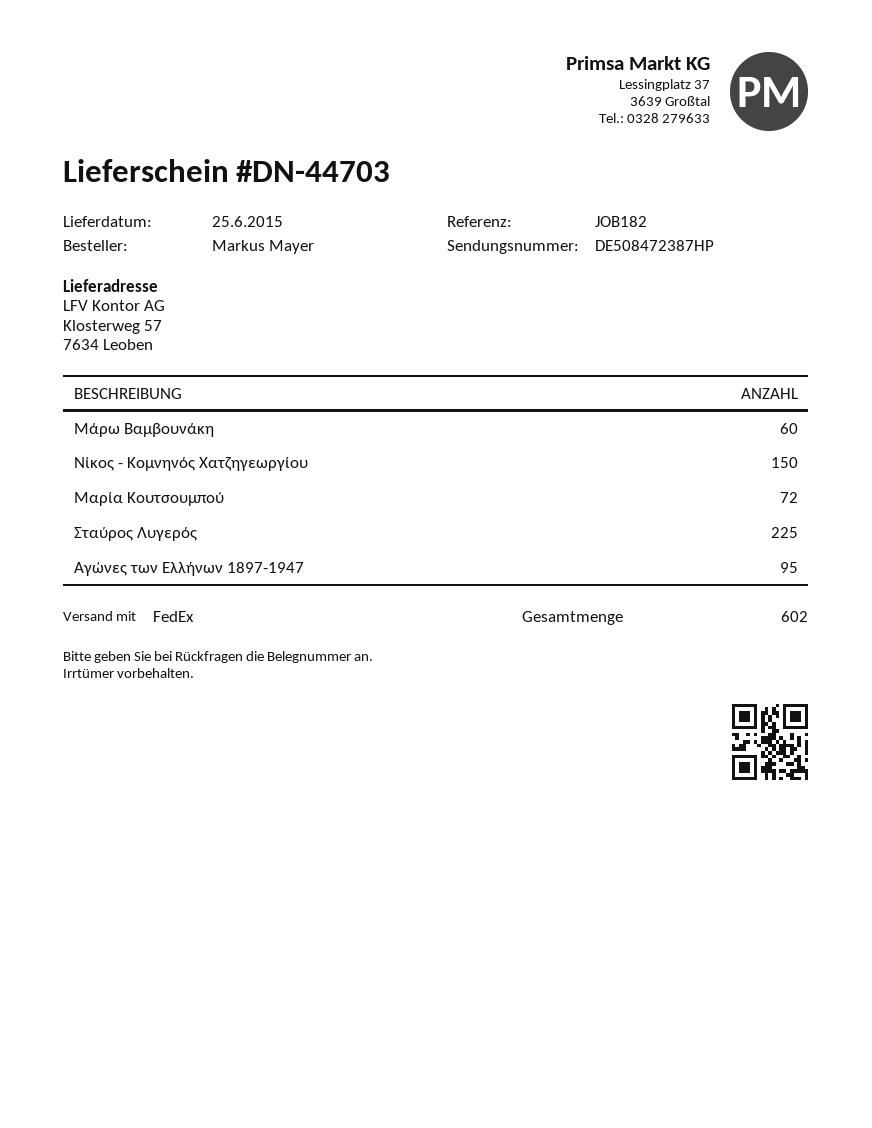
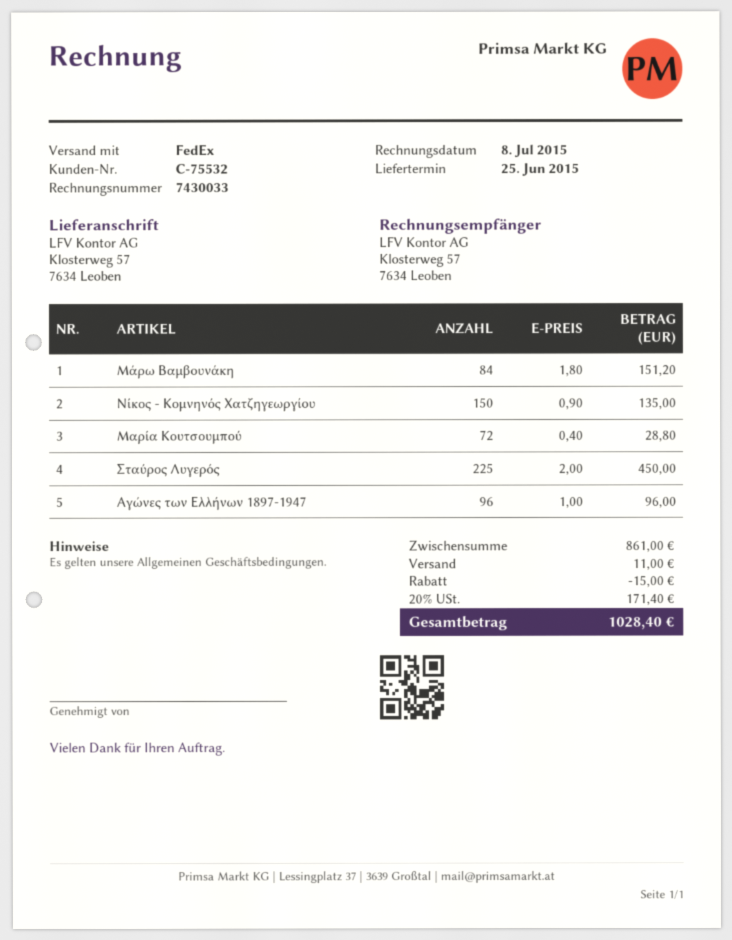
Μάρω Βαμβουνάκη: 60 -> 84
Αγώνες των Ελλήνων 1897-1947: 95 -> 96

